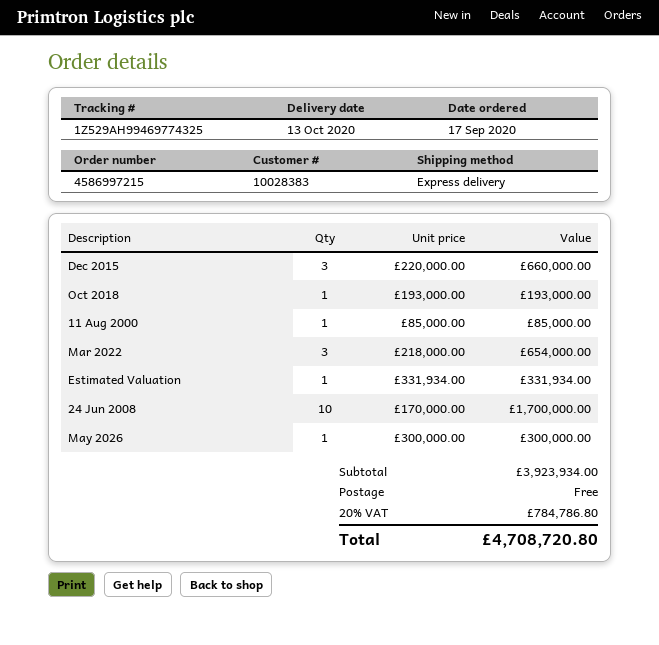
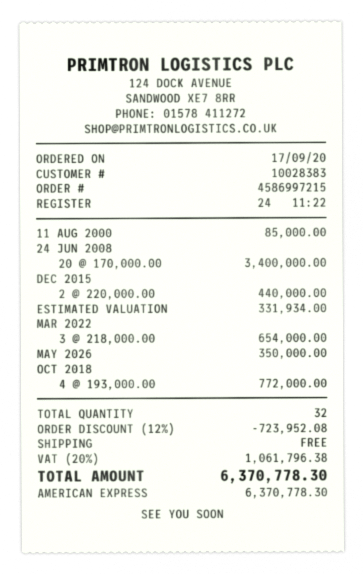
Dec 2015: 3 x 220000.00 = 660000.00 -> 2 x 220000.00 = 440000.00
Oct 2018: 1 x 193000.00 = 193000.00 -> 4 x 193000.00 = 772000.00
24 Jun 2008: 10 x 170000.00 = 1700000.00 -> 20 x 170000.00 = 3400000.00
May 2026: 1 x 300000.00 = 300000.00 -> 1 x 350000.00 = 350000.00
discount: none -> 12% = 723952.08
tax: 20% = 784786.80 -> 20% = 1061796.38
total: 4708720.80 -> 6370778.30

